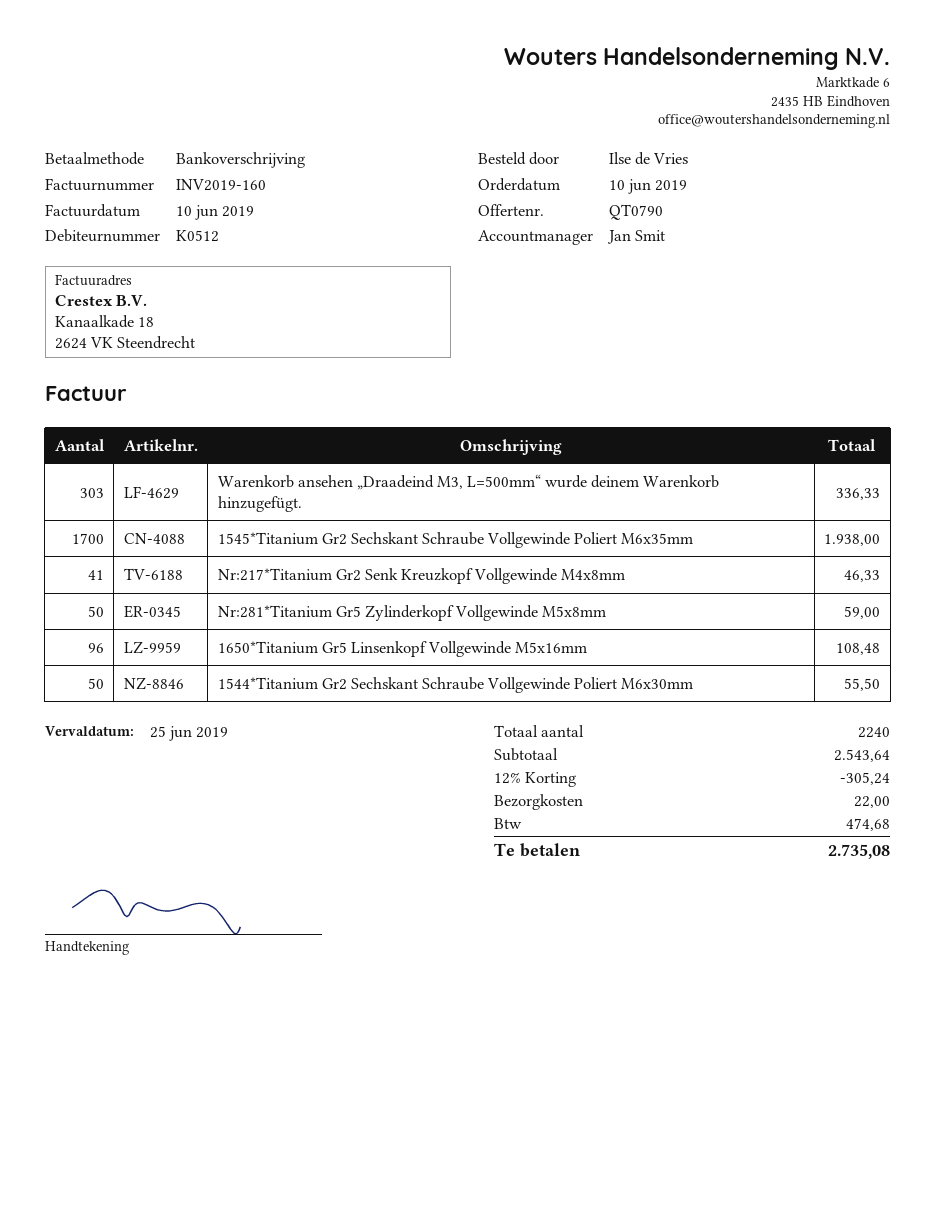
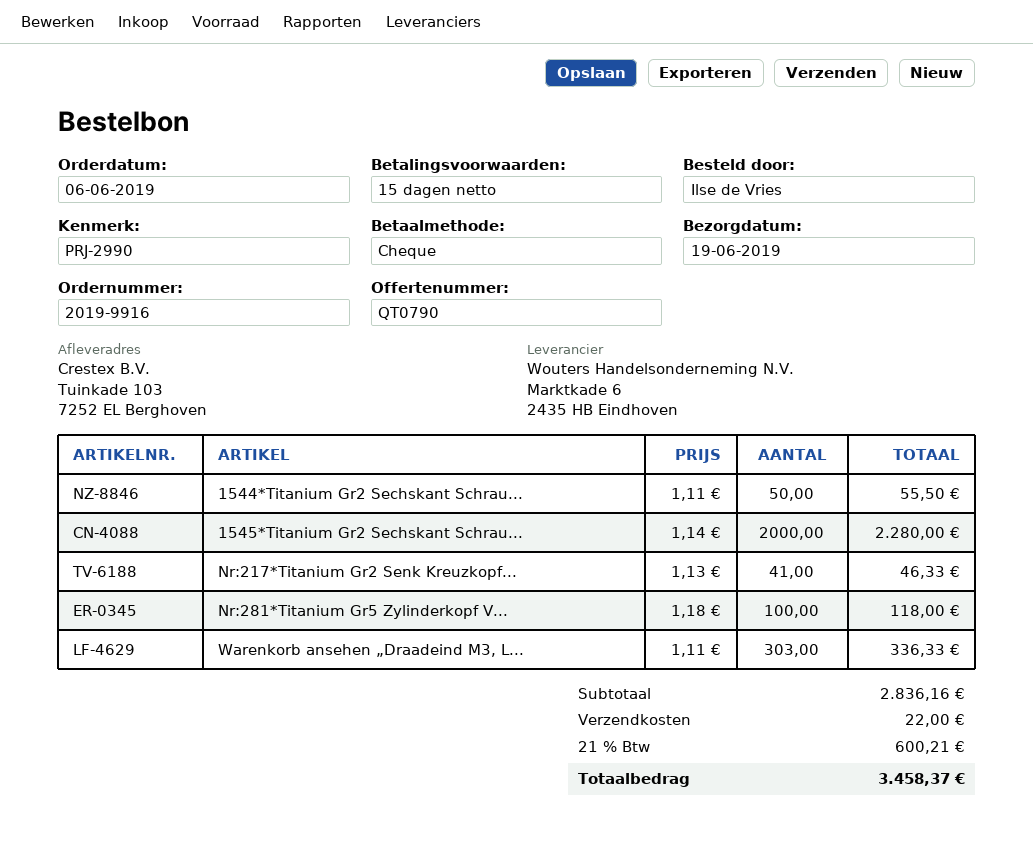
order date: 2019-06-10 -> 2019-06-06
payment method: bank transfer -> cheque
1545*Titanium Gr2 Sechskant Schraube Vollgewinde Poliert M6x35mm: 1700 for 1938.00 -> 2000 for 2280.00
Nr:281*Titanium Gr5 Zylinderkopf Vollgewinde M5x8mm: 50 for 59.00 -> 100 for 118.00
1650*Titanium Gr5 Linsenkopf Vollgewinde M5x16mm: 96 for 108.48 -> none
subtotal: 2543.64 -> 2836.16
discount: 12% = 305.24 -> none
tax: 474.68 -> 600.21
total: 2735.08 -> 3458.37

